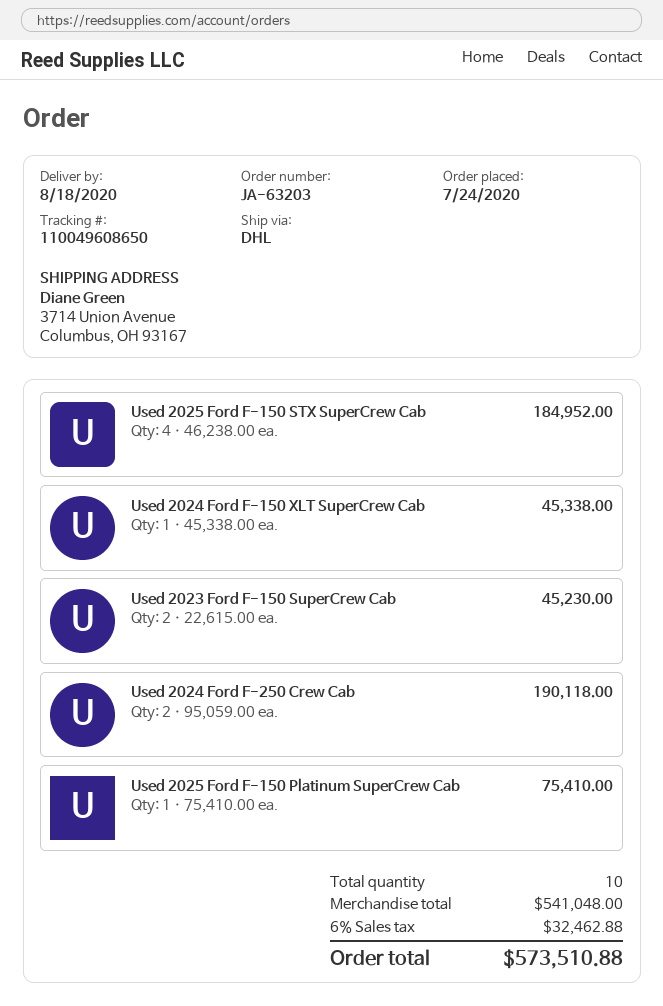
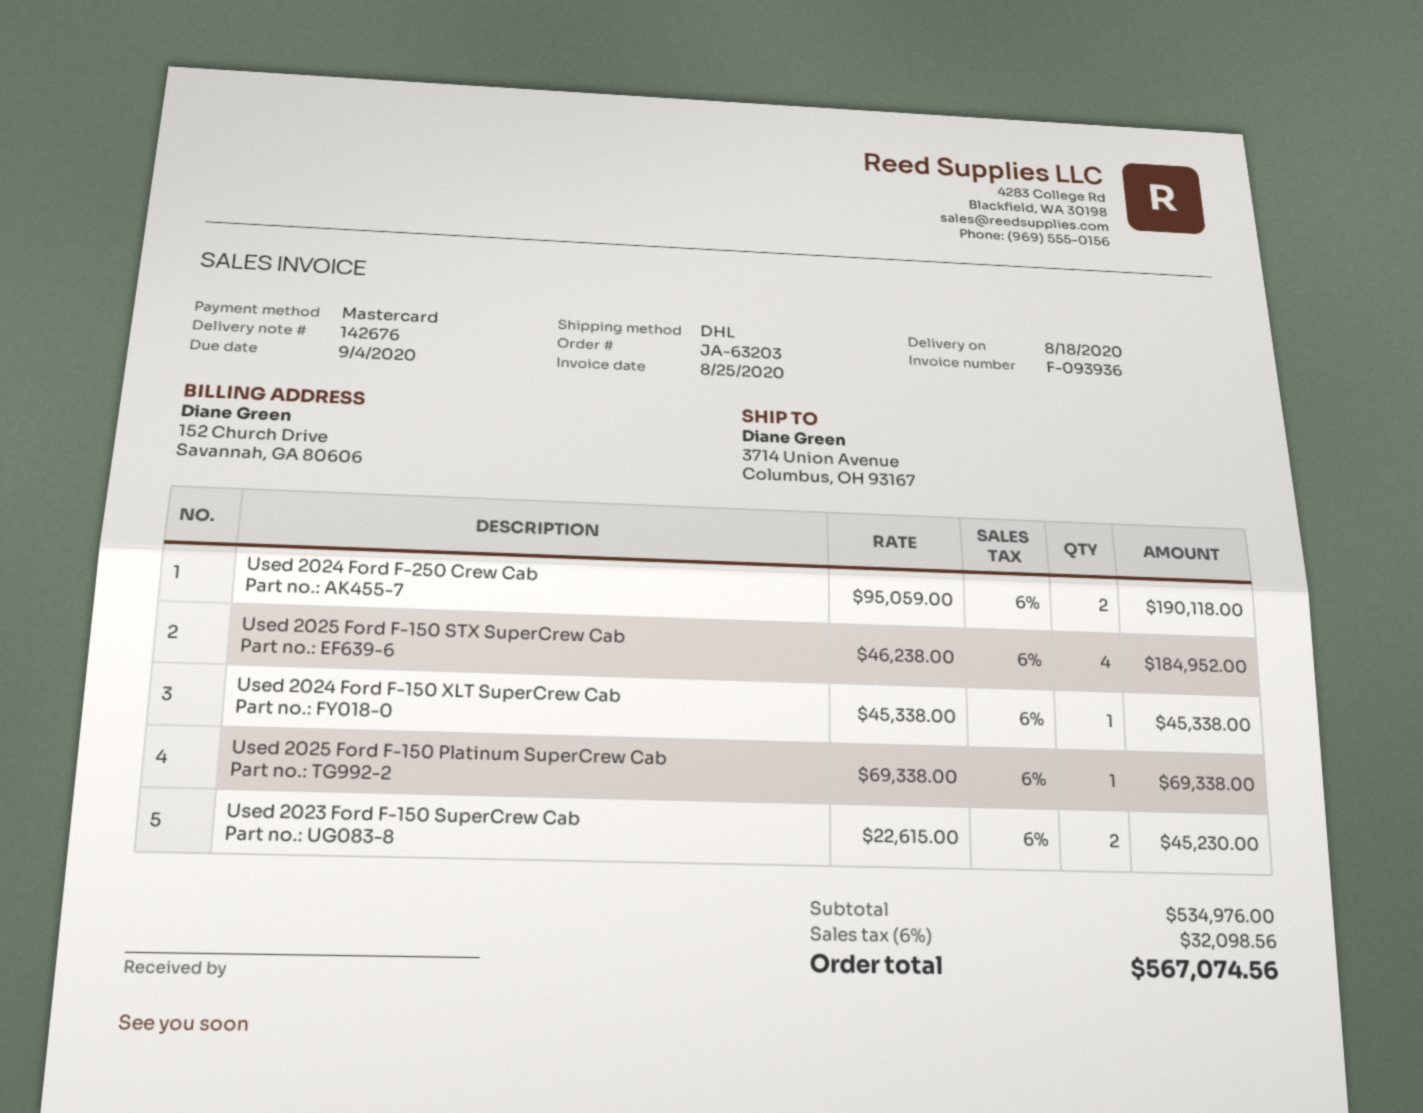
Used 2025 Ford F-150 Platinum SuperCrew Cab: 1 x 75410.00 = 75410.00 -> 1 x 69338.00 = 69338.00
subtotal: 541048.00 -> 534976.00
tax: 6% = 32462.88 -> 6% = 32098.56
total: 573510.88 -> 567074.56

